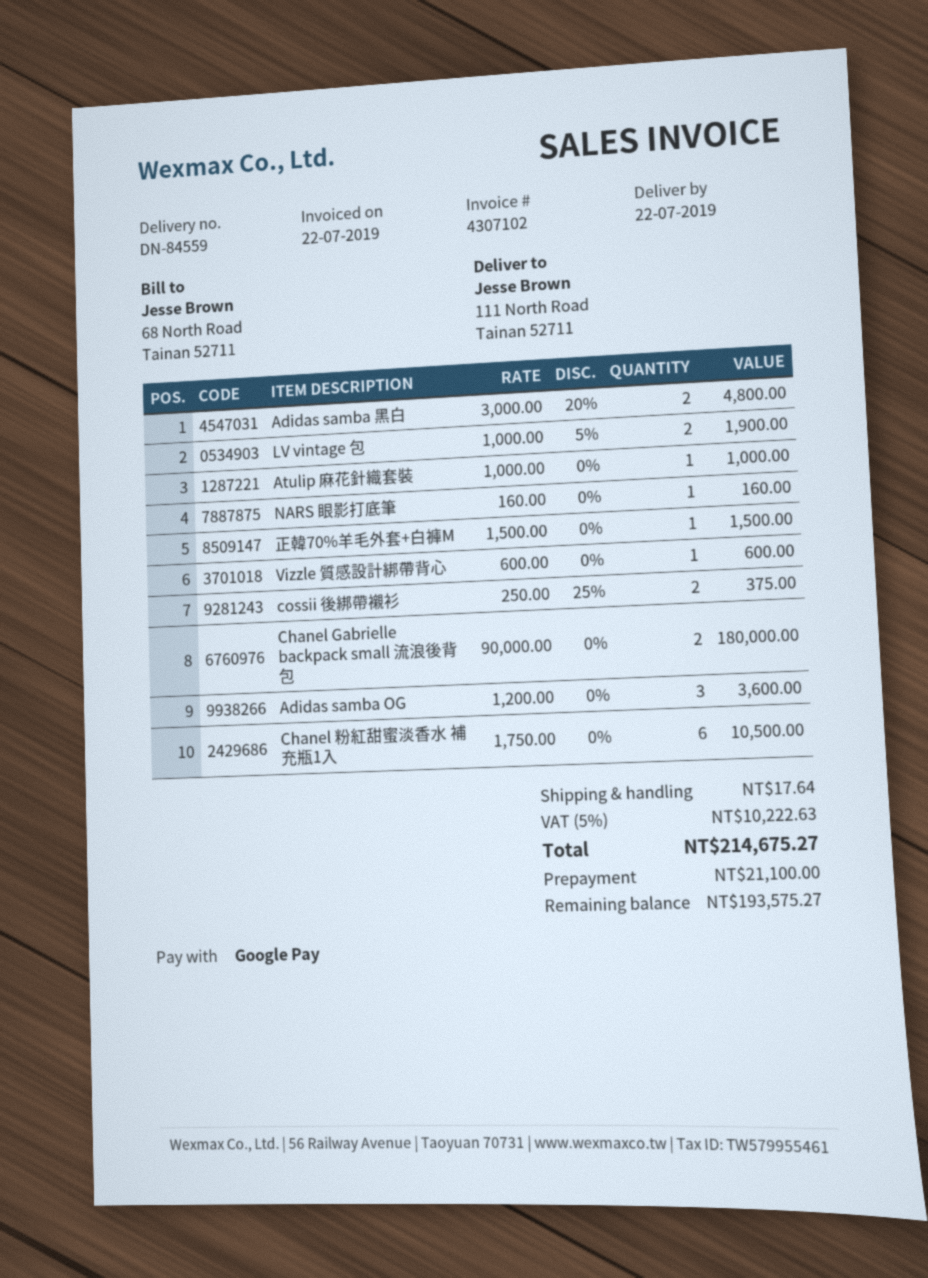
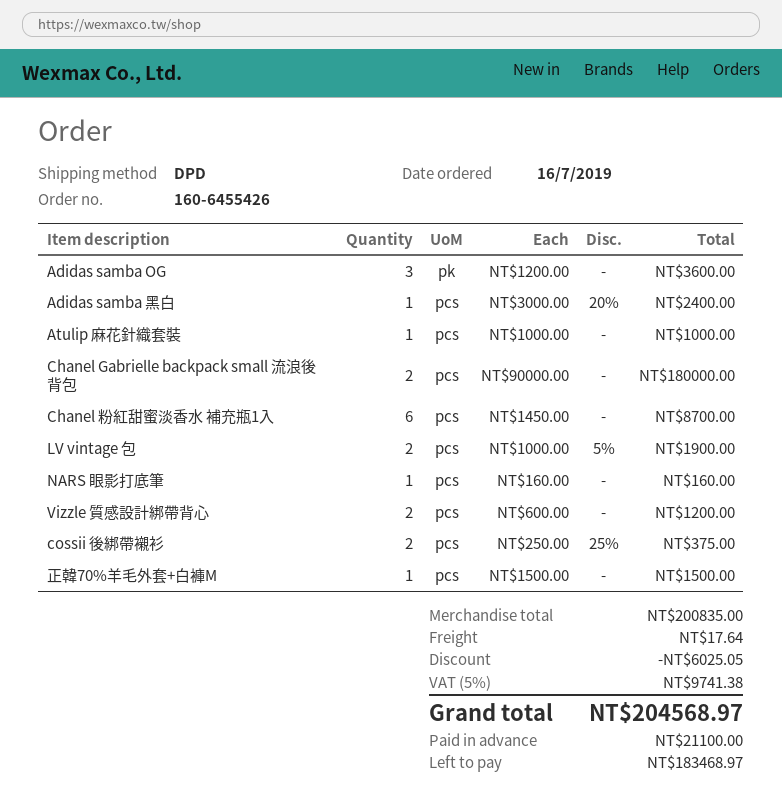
Adidas samba 黑白: 2 x 3000.00 - 20% = 4800.00 -> 1 x 3000.00 - 20% = 2400.00
Vizzle 質感設計綁帶背心: 1 x 600.00 = 600.00 -> 2 x 600.00 = 1200.00
Chanel 粉紅甜蜜淡香水 補充瓶1入: 6 x 1750.00 = 10500.00 -> 6 x 1450.00 = 8700.00
discount: none -> 6025.05
tax: 5% = 10222.63 -> 5% = 9741.38
total: 214675.27 -> 204568.97
balance: 193575.27 -> 183468.97

